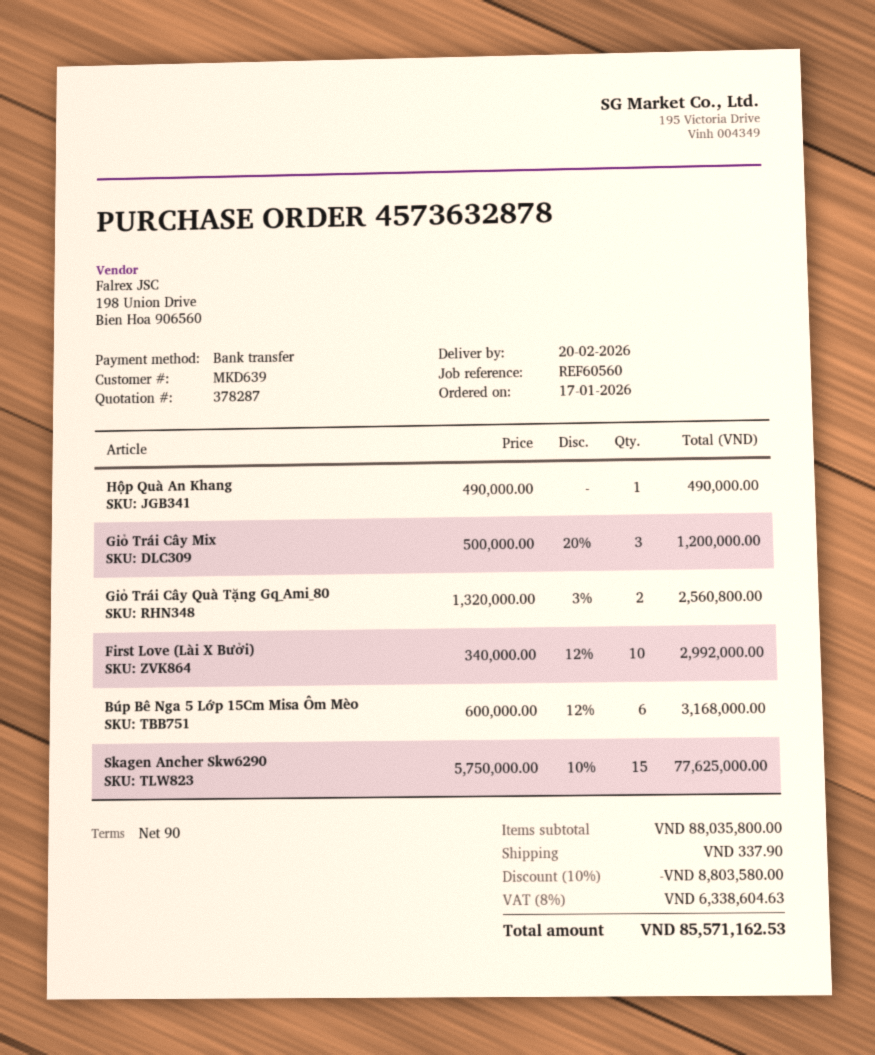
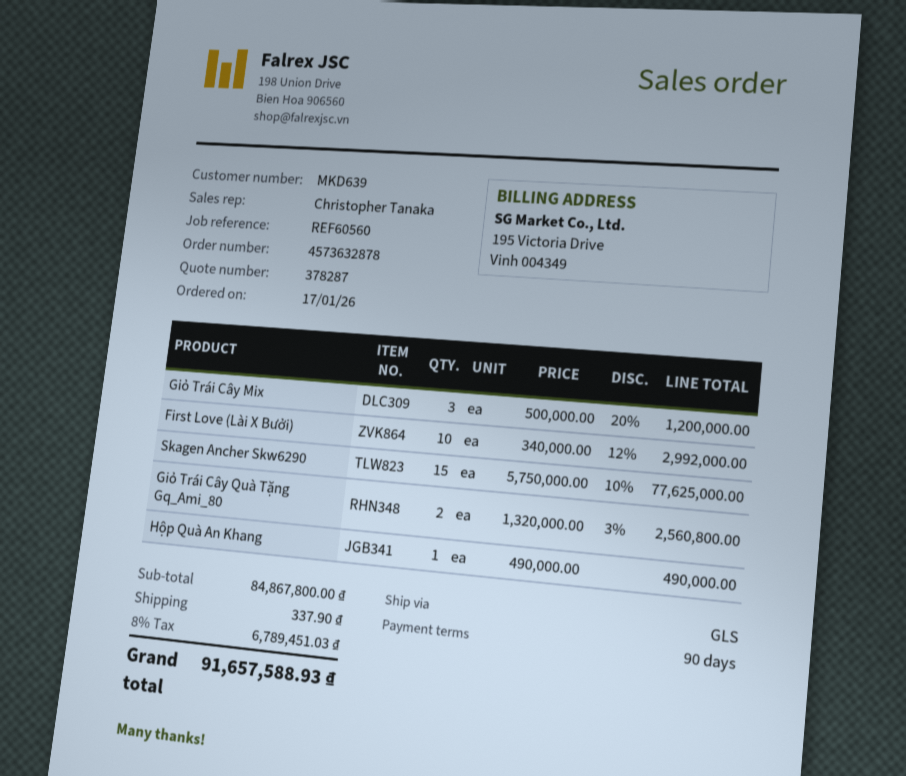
Búp Bê Nga 5 Lớp 15Cm Misa Ôm Mèo: 6 x 600000.00 - 12% = 3168000.00 -> none
subtotal: 88035800.00 -> 84867800.00
discount: 10% = 8803580.00 -> none
tax: 8% = 6338604.63 -> 8% = 6789451.03
total: 85571162.53 -> 91657588.93

